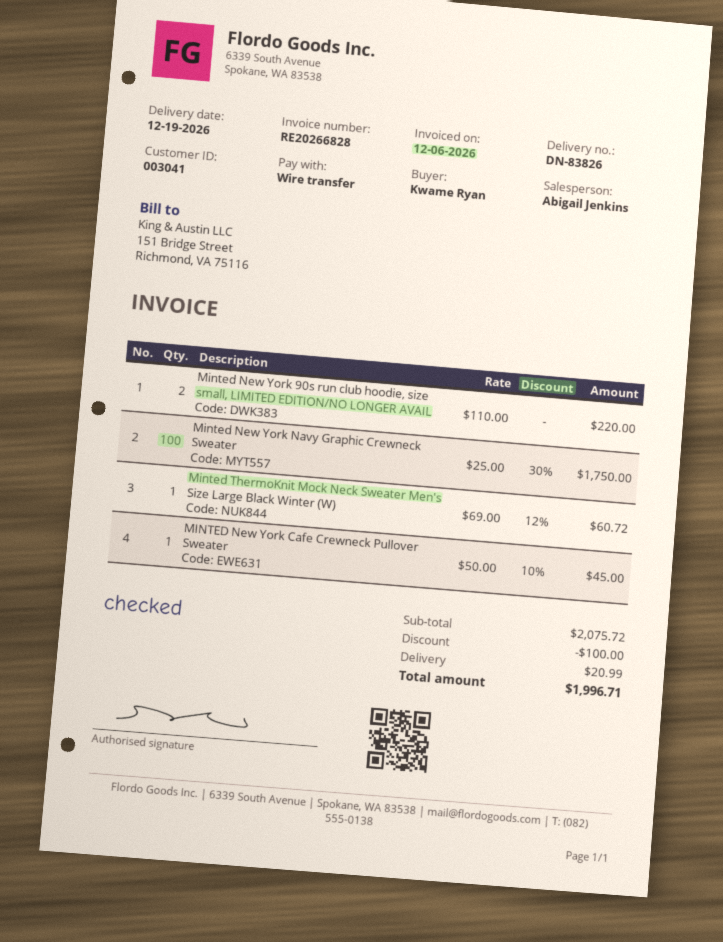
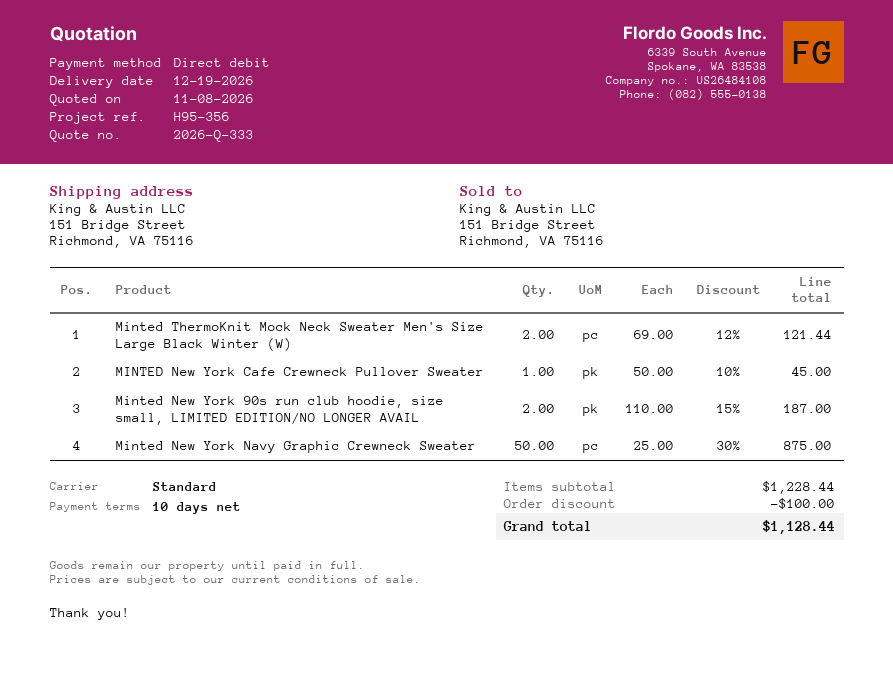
payment method: bank transfer -> direct debit
Minted New York 90s run club hoodie, size small, LIMITED EDITION/NO LONGER AVAIL: 2 x 110.00 = 220.00 -> 2 x 110.00 - 15% = 187.00
Minted New York Navy Graphic Crewneck Sweater: 100 x 25.00 - 30% = 1750.00 -> 50 x 25.00 - 30% = 875.00
Minted ThermoKnit Mock Neck Sweater Men's Size Large Black Winter (W): 1 x 69.00 - 12% = 60.72 -> 2 x 69.00 - 12% = 121.44
subtotal: 2075.72 -> 1228.44
shipping: 20.99 -> none
total: 1996.71 -> 1128.44

